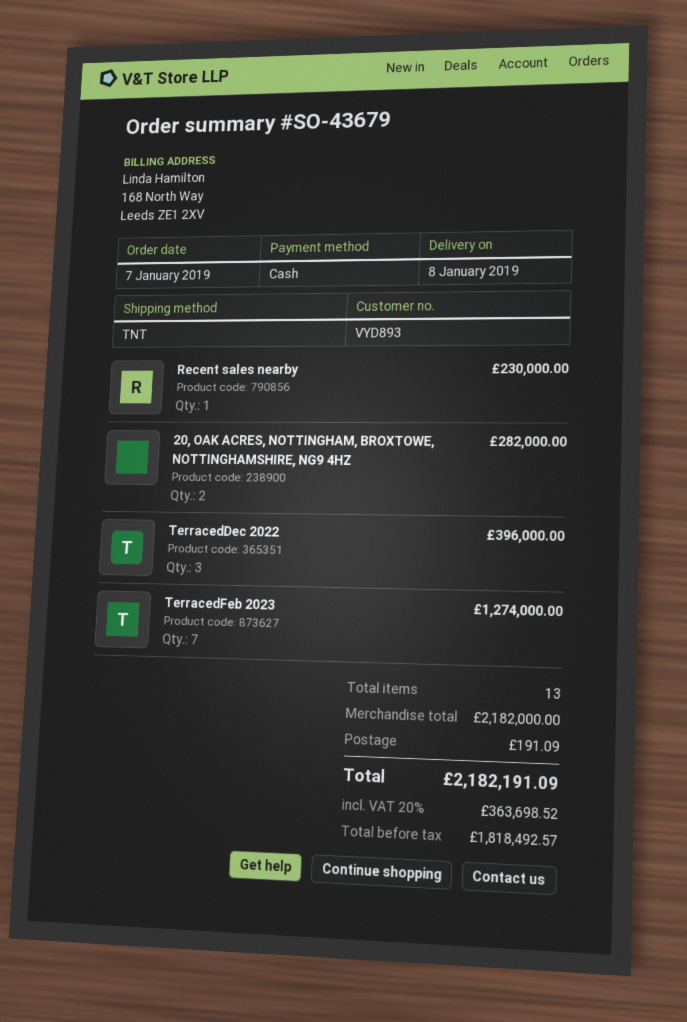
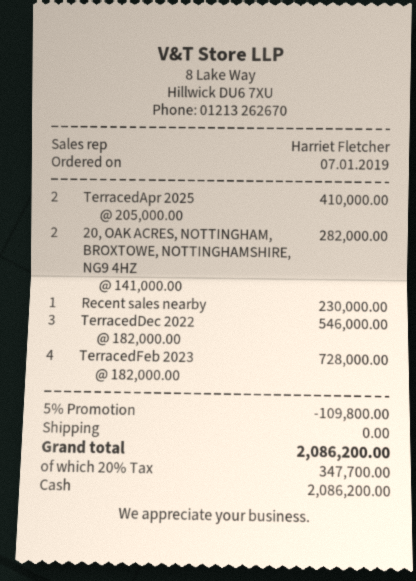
TerracedDec 2022: 3 for 396000.00 -> 3 for 546000.00
TerracedFeb 2023: 7 for 1274000.00 -> 4 for 728000.00
TerracedApr 2025: none -> 2 for 410000.00
discount: none -> 5% = 109800.00
shipping: 191.09 -> 0.00
tax: 20% = 363698.52 -> 20% = 347700.00
total: 2182191.09 -> 2086200.00

